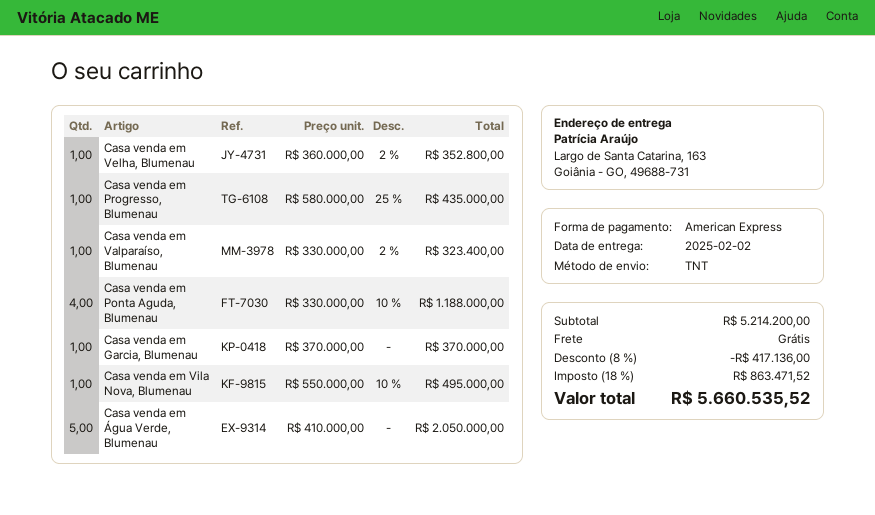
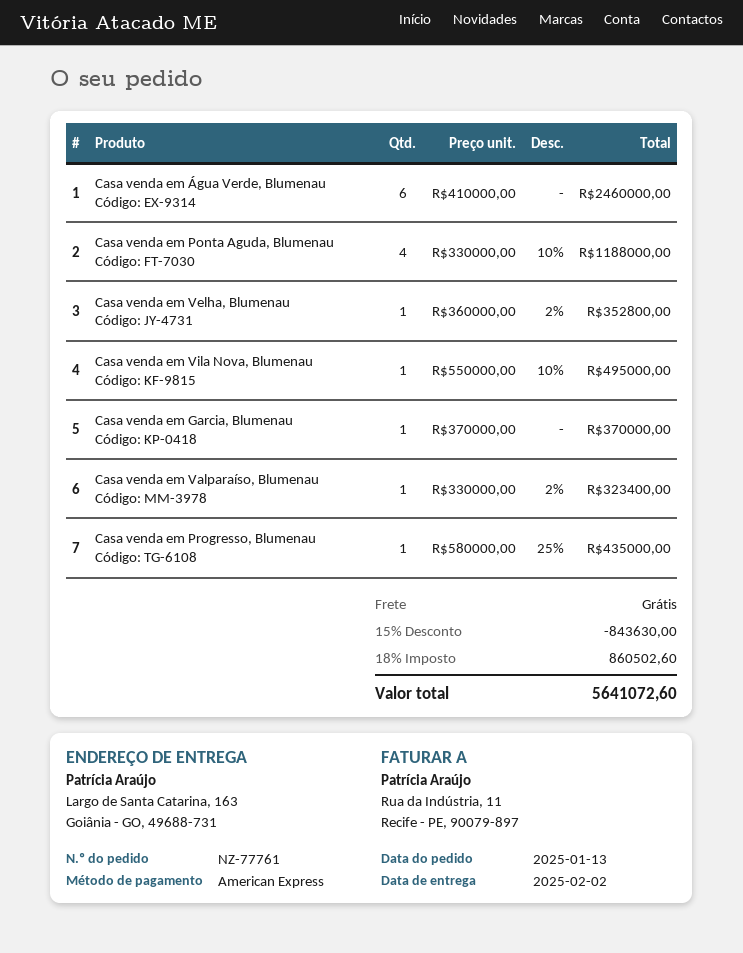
Casa venda em Água Verde, Blumenau: 5 x 410000.00 = 2050000.00 -> 6 x 410000.00 = 2460000.00
discount: 8% = 417136.00 -> 15% = 843630.00
tax: 18% = 863471.52 -> 18% = 860502.60
total: 5660535.52 -> 5641072.60

